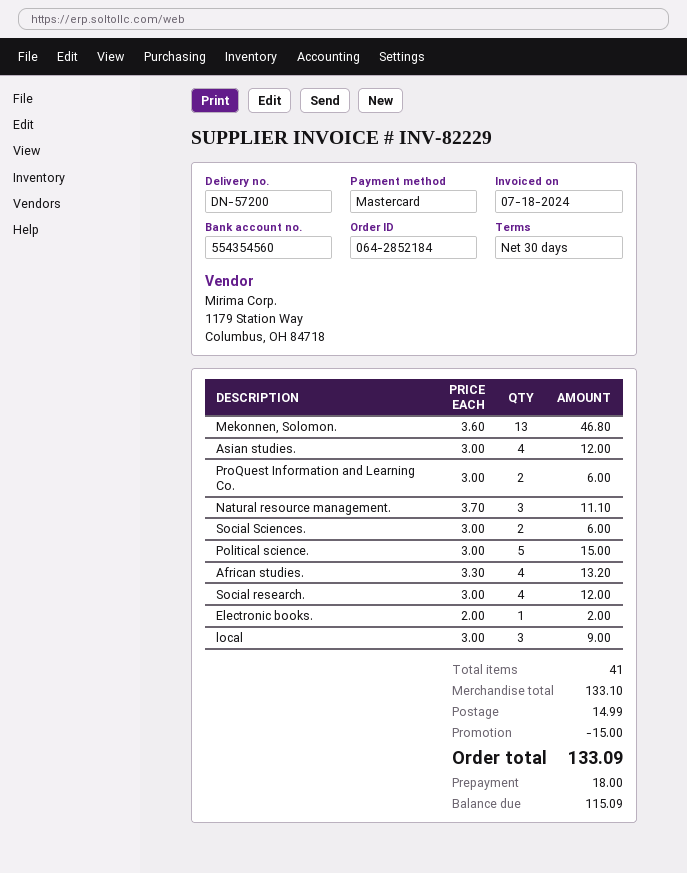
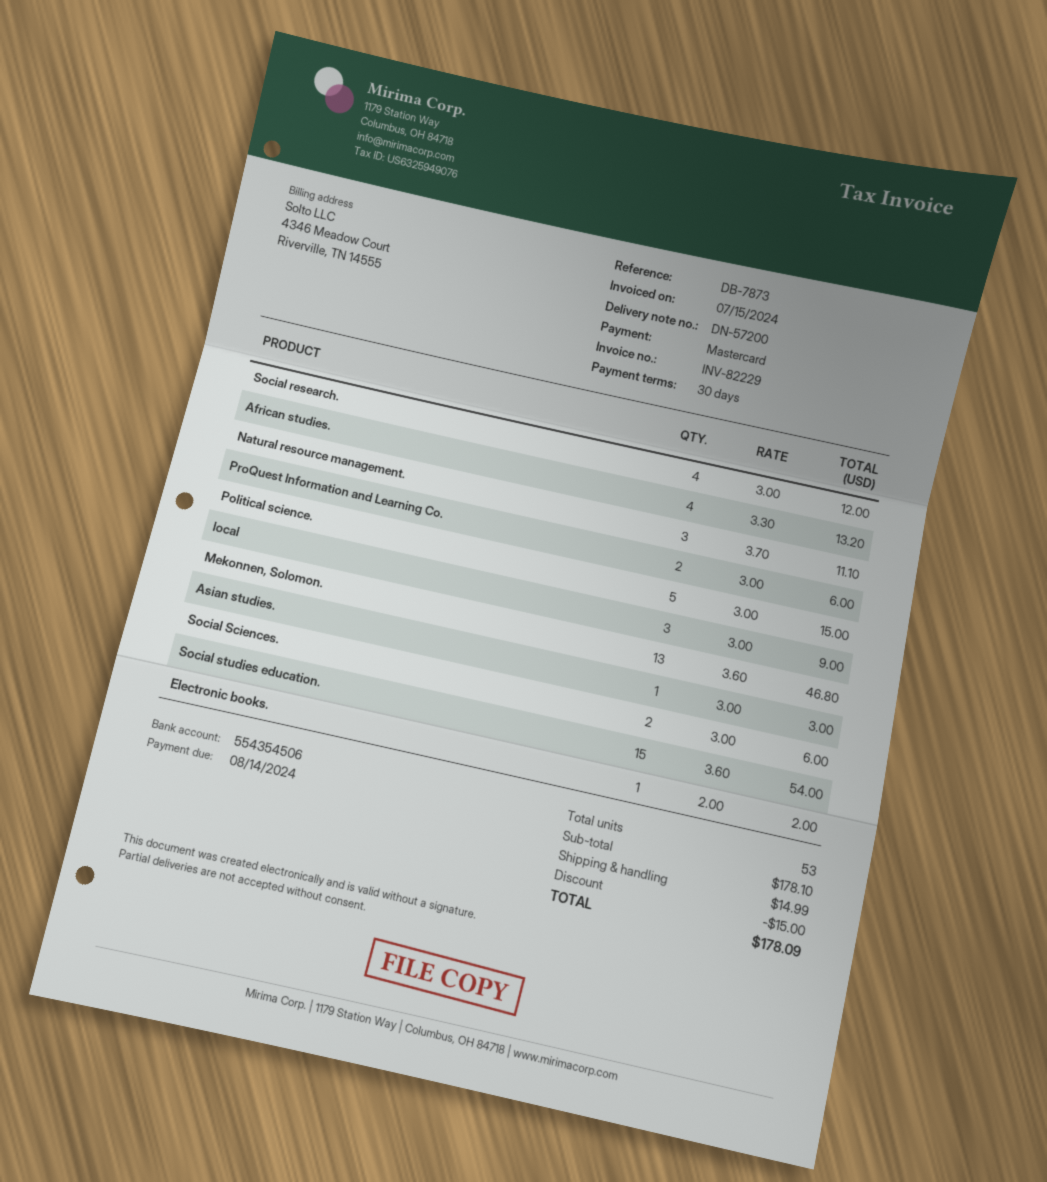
invoice date: 2024-07-18 -> 2024-07-15
bank account: 554354560 -> 554354506
Asian studies.: 4 x 3.00 = 12.00 -> 1 x 3.00 = 3.00
Social studies education.: none -> 15 x 3.60 = 54.00
total quantity: 41 -> 53
subtotal: 133.10 -> 178.10
total: 133.09 -> 178.09

